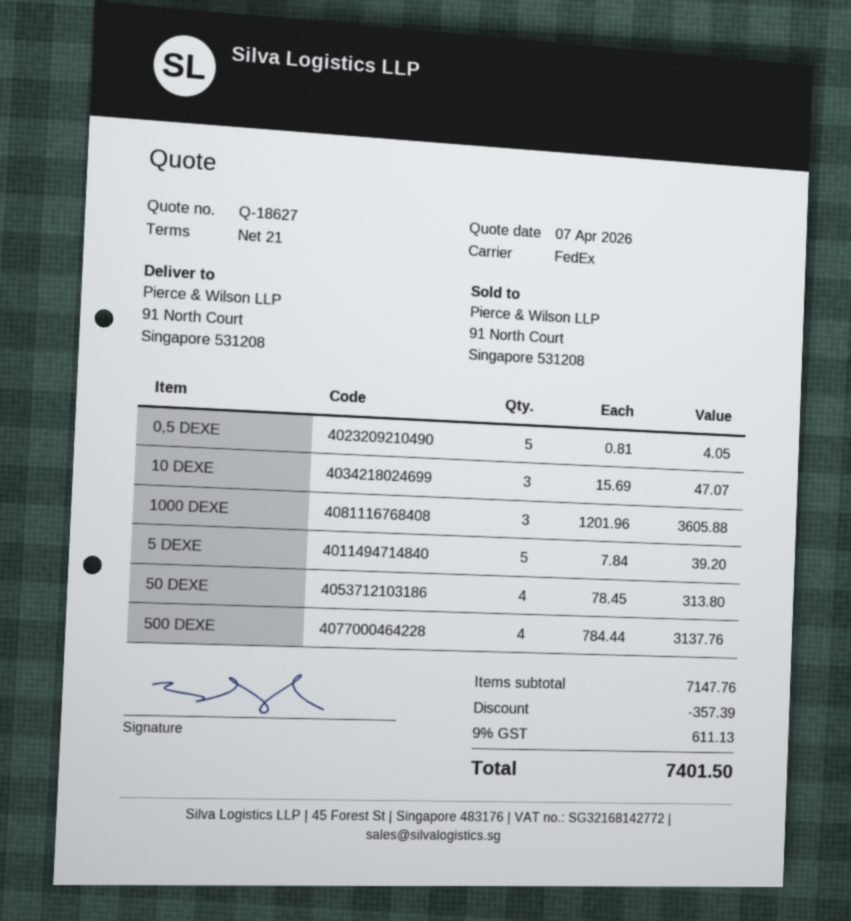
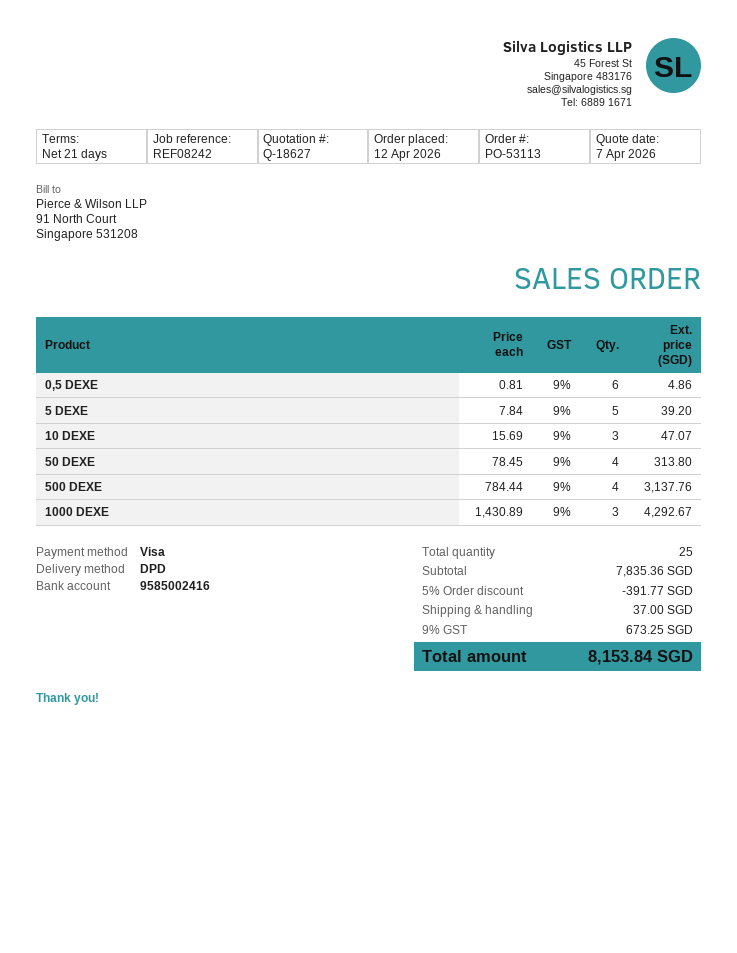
shipping method: FedEx -> DPD
0,5 DEXE: 5 x 0.81 = 4.05 -> 6 x 0.81 = 4.86
1000 DEXE: 3 x 1201.96 = 3605.88 -> 3 x 1430.89 = 4292.67
subtotal: 7147.76 -> 7835.36
discount: 357.39 -> 391.77
shipping: none -> 37.00
tax: 9% = 611.13 -> 9% = 673.25
total: 7401.50 -> 8153.84

